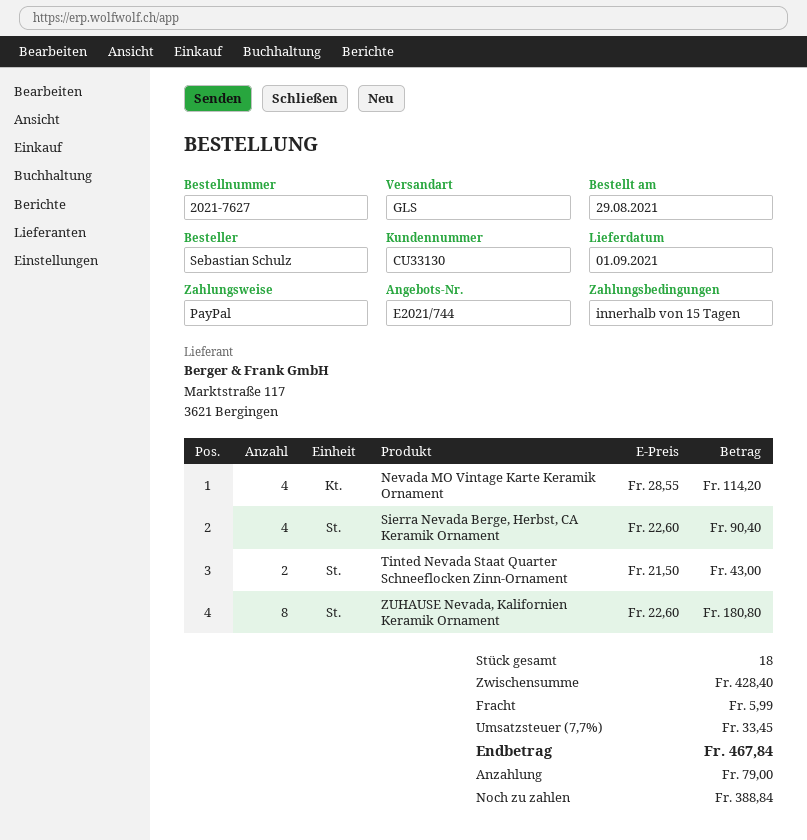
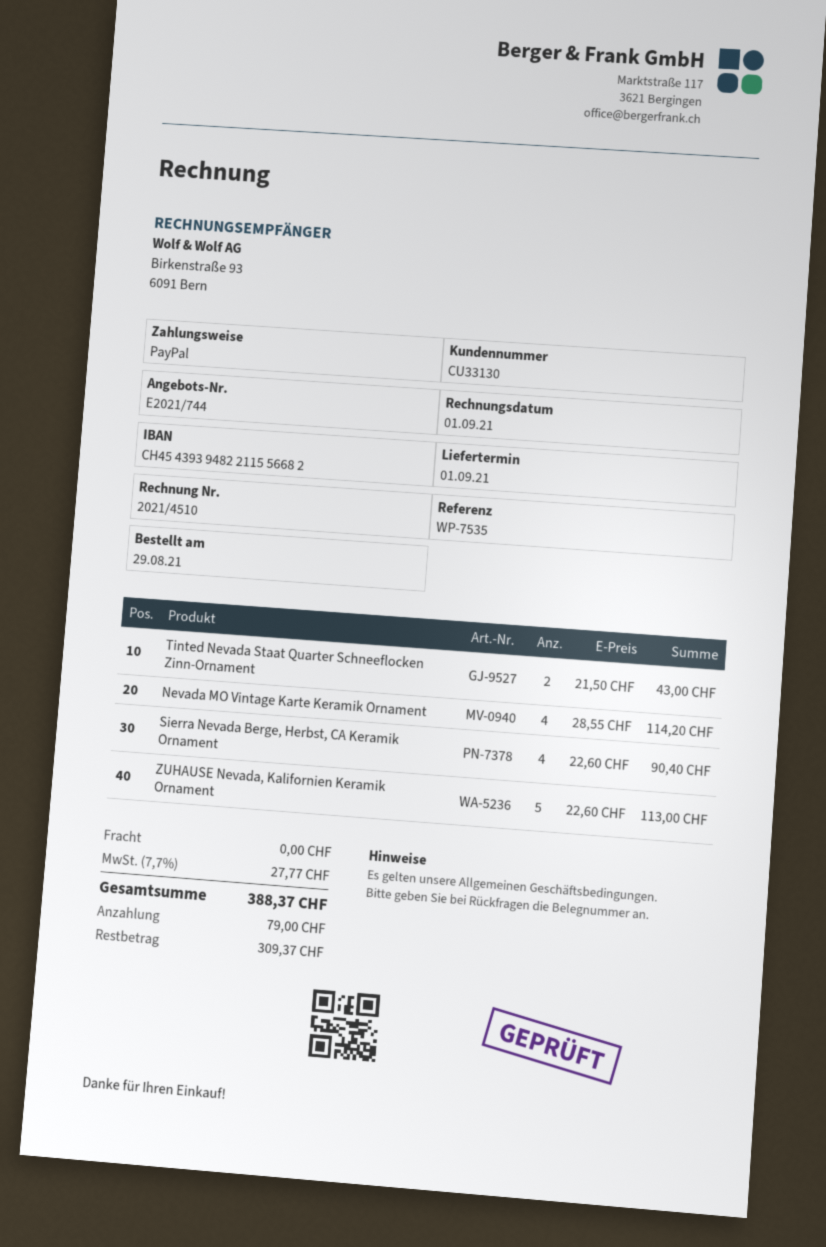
ZUHAUSE Nevada, Kalifornien Keramik Ornament: 8 x 22.60 = 180.80 -> 5 x 22.60 = 113.00
shipping: 5.99 -> 0.00
tax: 7.7% = 33.45 -> 7.7% = 27.77
total: 467.84 -> 388.37
balance: 388.84 -> 309.37

